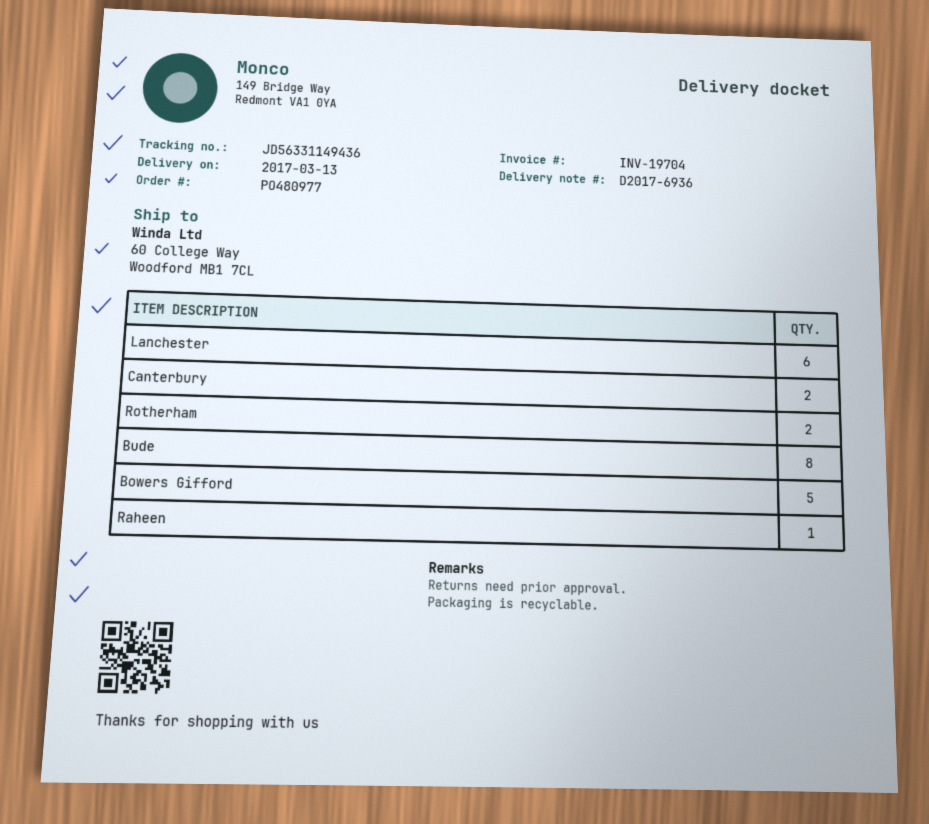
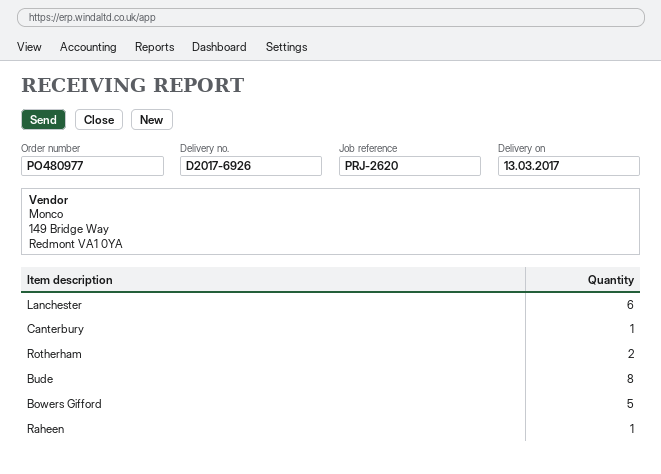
delivery note number: D2017-6936 -> D2017-6926
Canterbury: 2 -> 1

